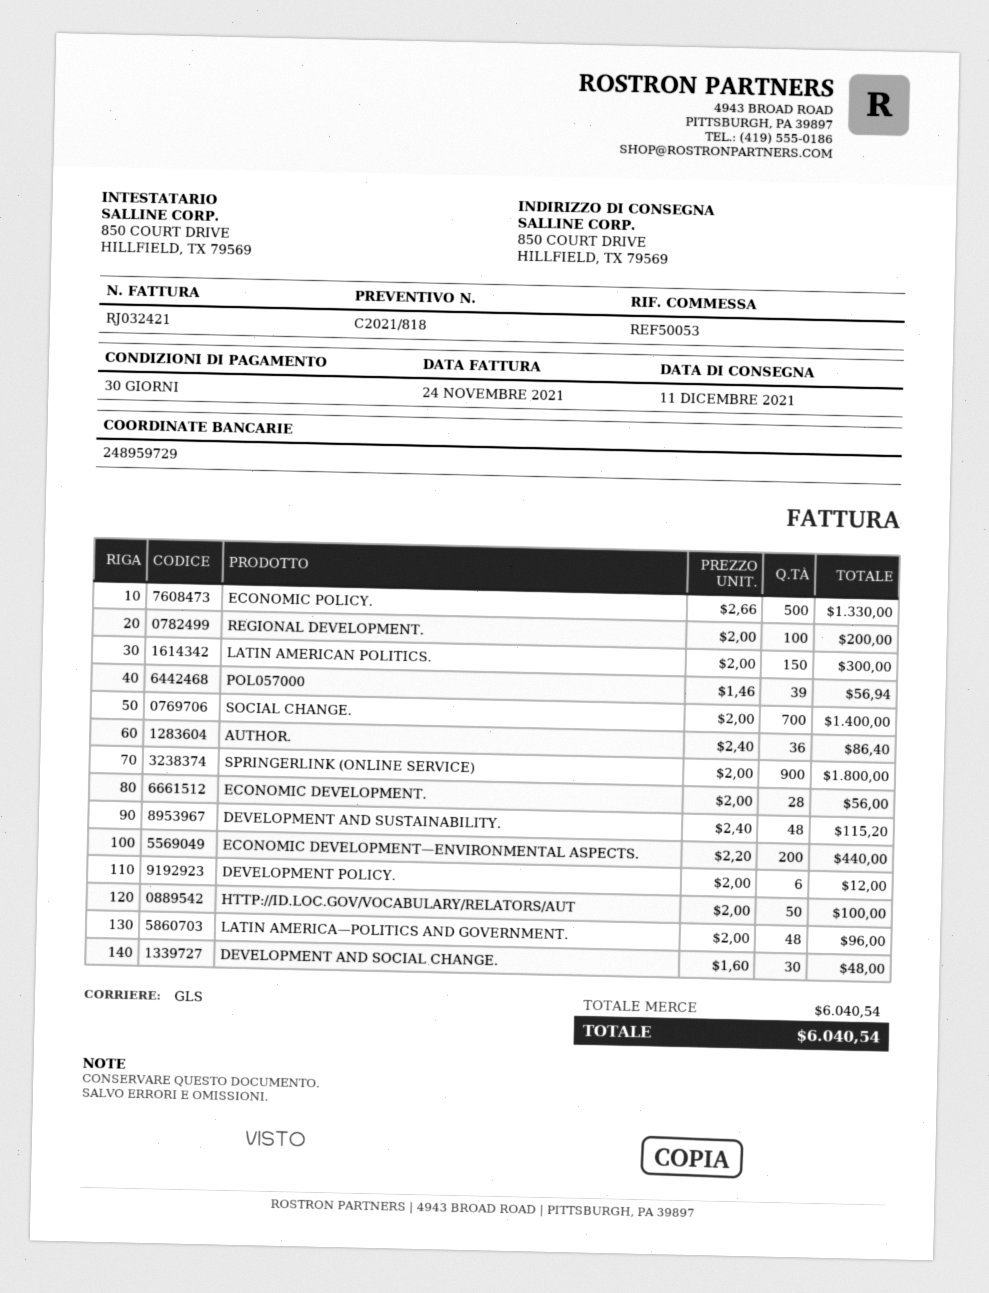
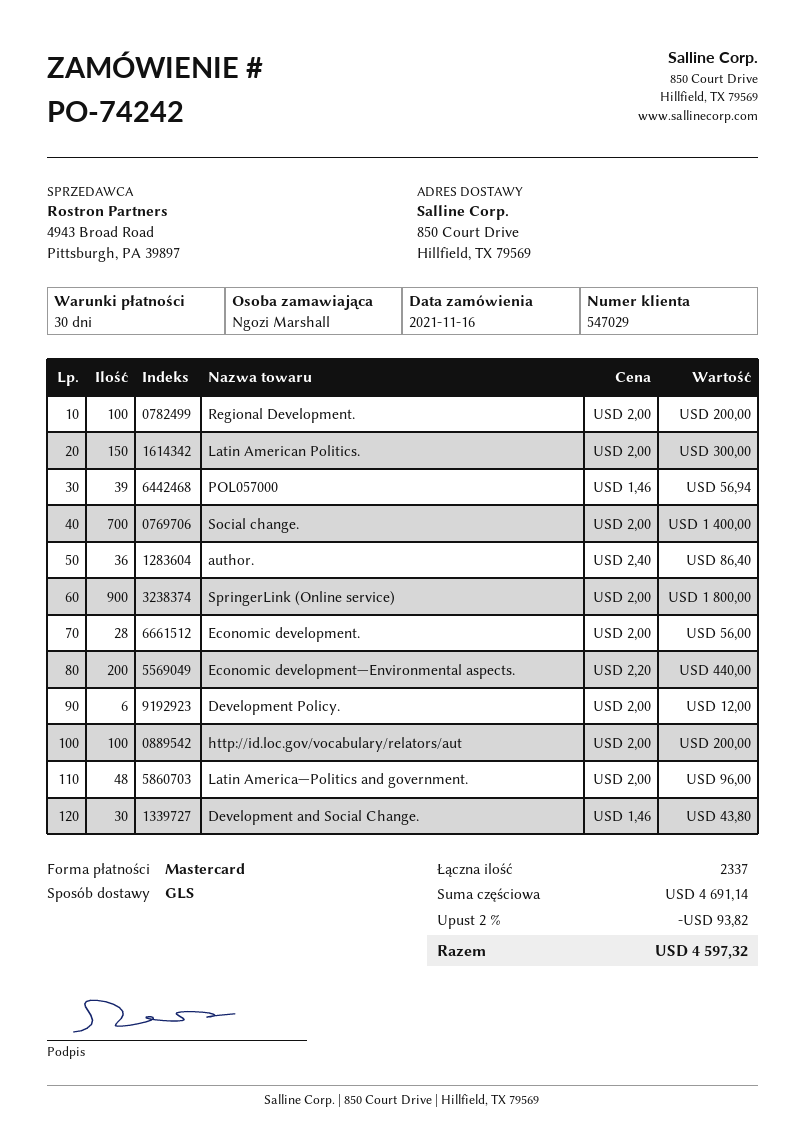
ECONOMIC POLICY.: 500 x 2.66 = 1330.00 -> none
DEVELOPMENT AND SUSTAINABILITY.: 48 x 2.40 = 115.20 -> none
HTTP://ID.LOC.GOV/VOCABULARY/RELATORS/AUT: 50 x 2.00 = 100.00 -> 100 x 2.00 = 200.00
DEVELOPMENT AND SOCIAL CHANGE.: 30 x 1.60 = 48.00 -> 30 x 1.46 = 43.80
subtotal: 6040.54 -> 4691.14
discount: none -> 2% = 93.82
total: 6040.54 -> 4597.32

